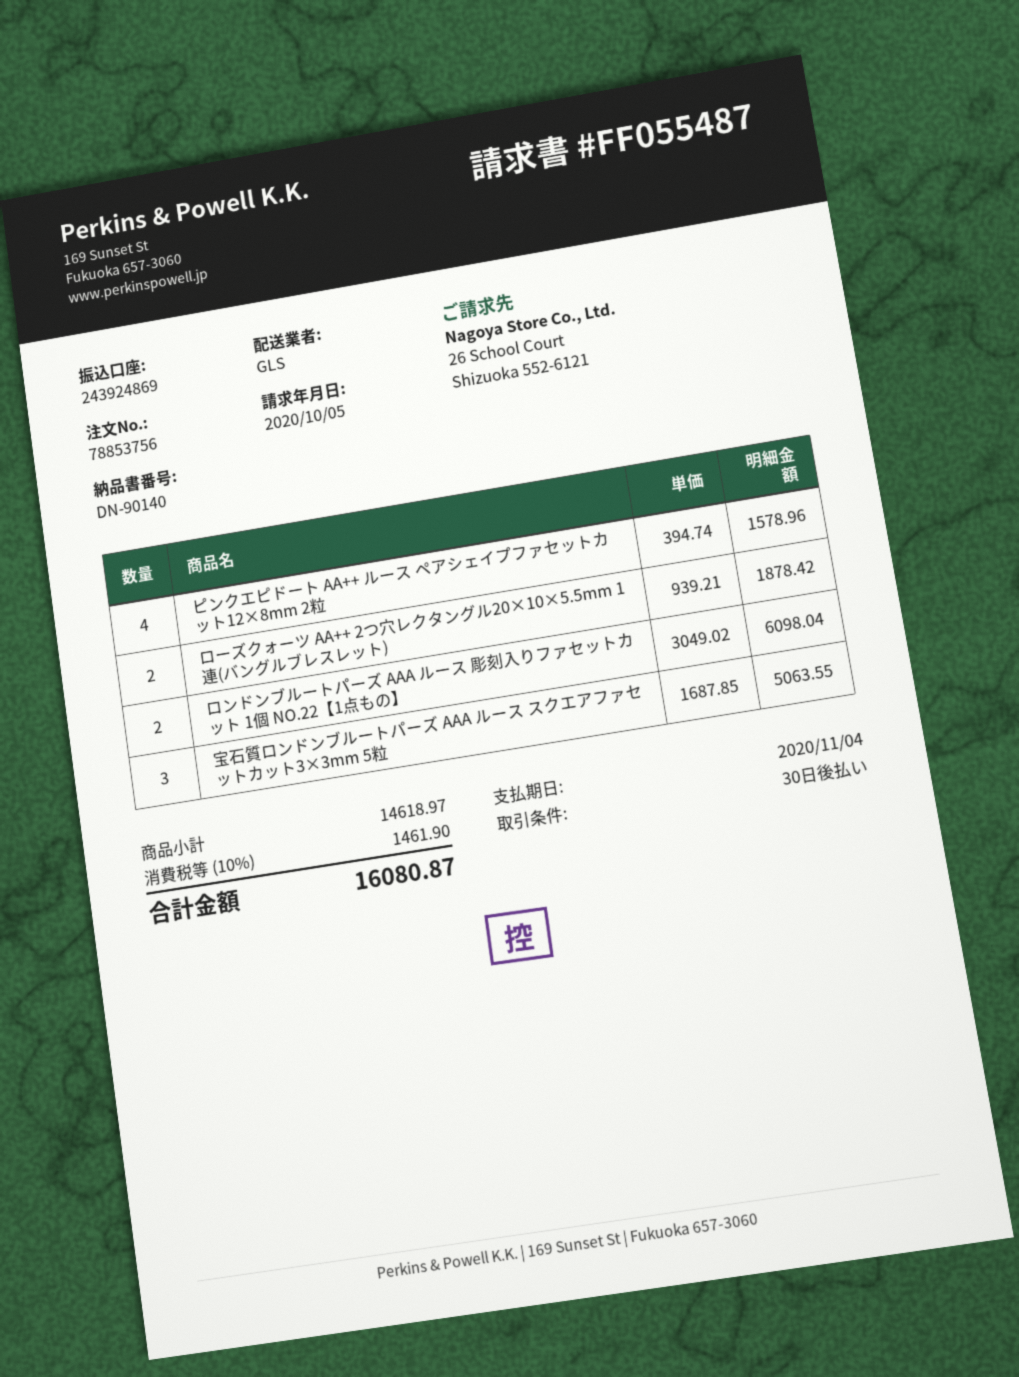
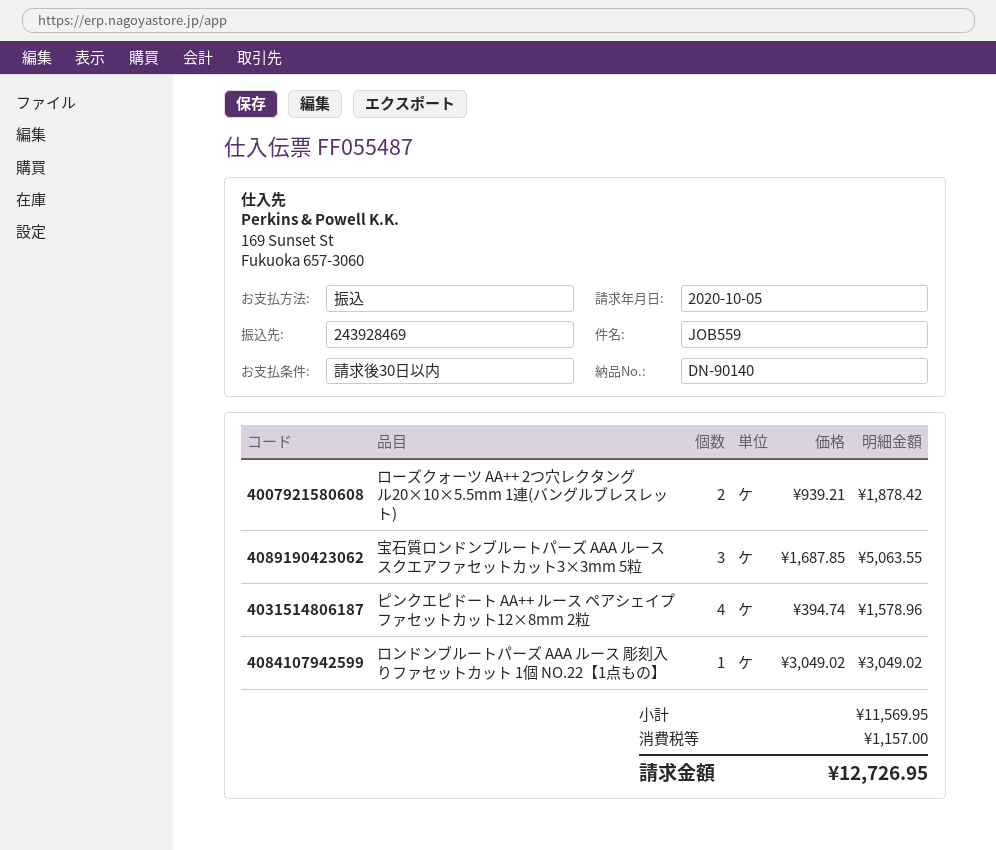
bank account: 243924869 -> 243928469
ロンドンブルートパーズ AAA ルース 彫刻入りファセットカット 1個 NO.22【1点もの】: 2 x 3049.02 = 6098.04 -> 1 x 3049.02 = 3049.02
subtotal: 14618.97 -> 11569.95
tax: 1461.90 -> 1157.00
total: 16080.87 -> 12726.95

